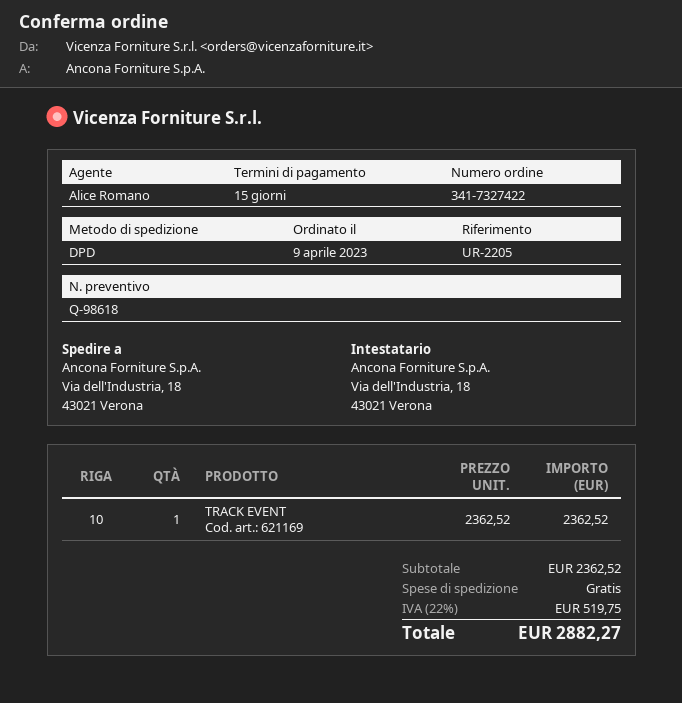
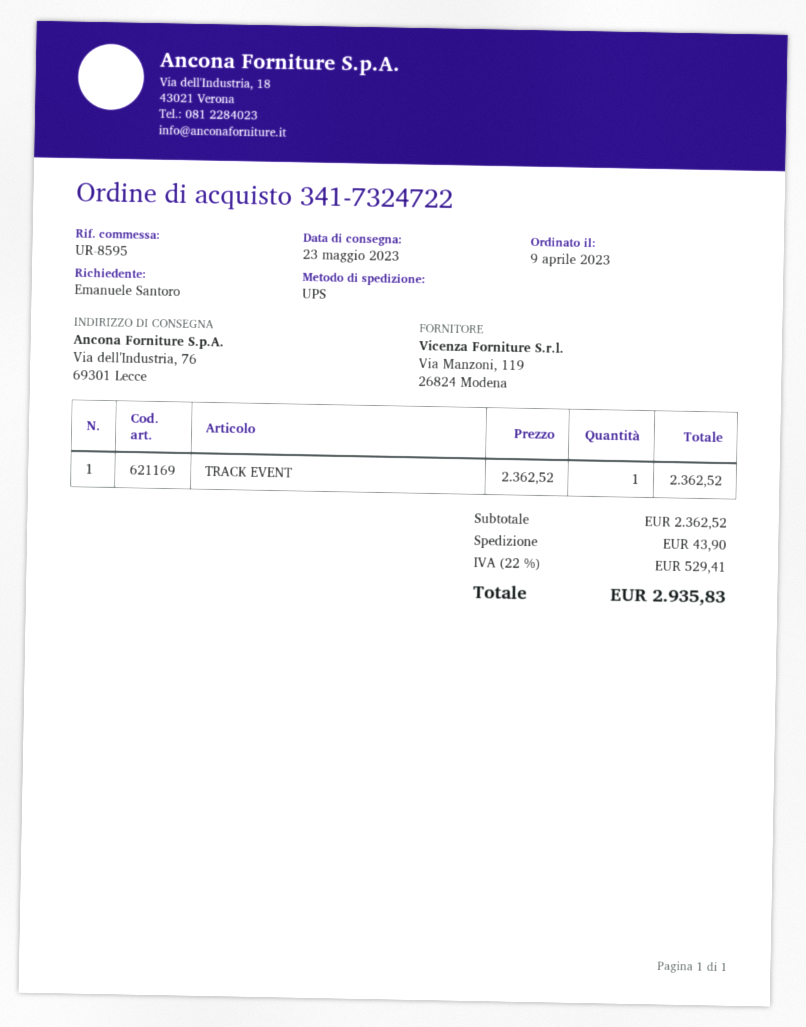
order number: 341-7327422 -> 341-7324722
reference: UR-2205 -> UR-8595
shipping method: DPD -> UPS
ship to: Via dell'Industria, 18, 43021 Verona -> Via dell'Industria, 76, 69301 Lecce
shipping: 0.00 -> 43.90
tax: 22% = 519.75 -> 22% = 529.41
total: 2882.27 -> 2935.83

